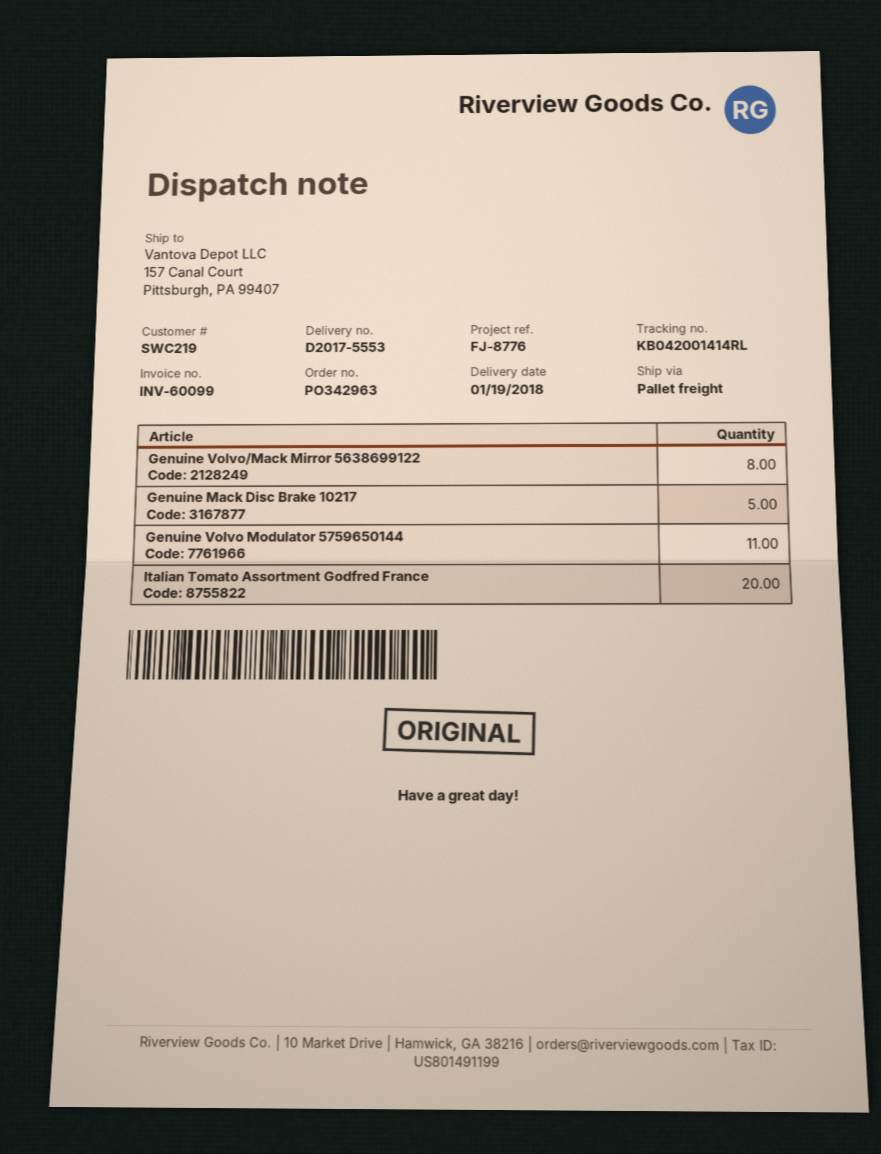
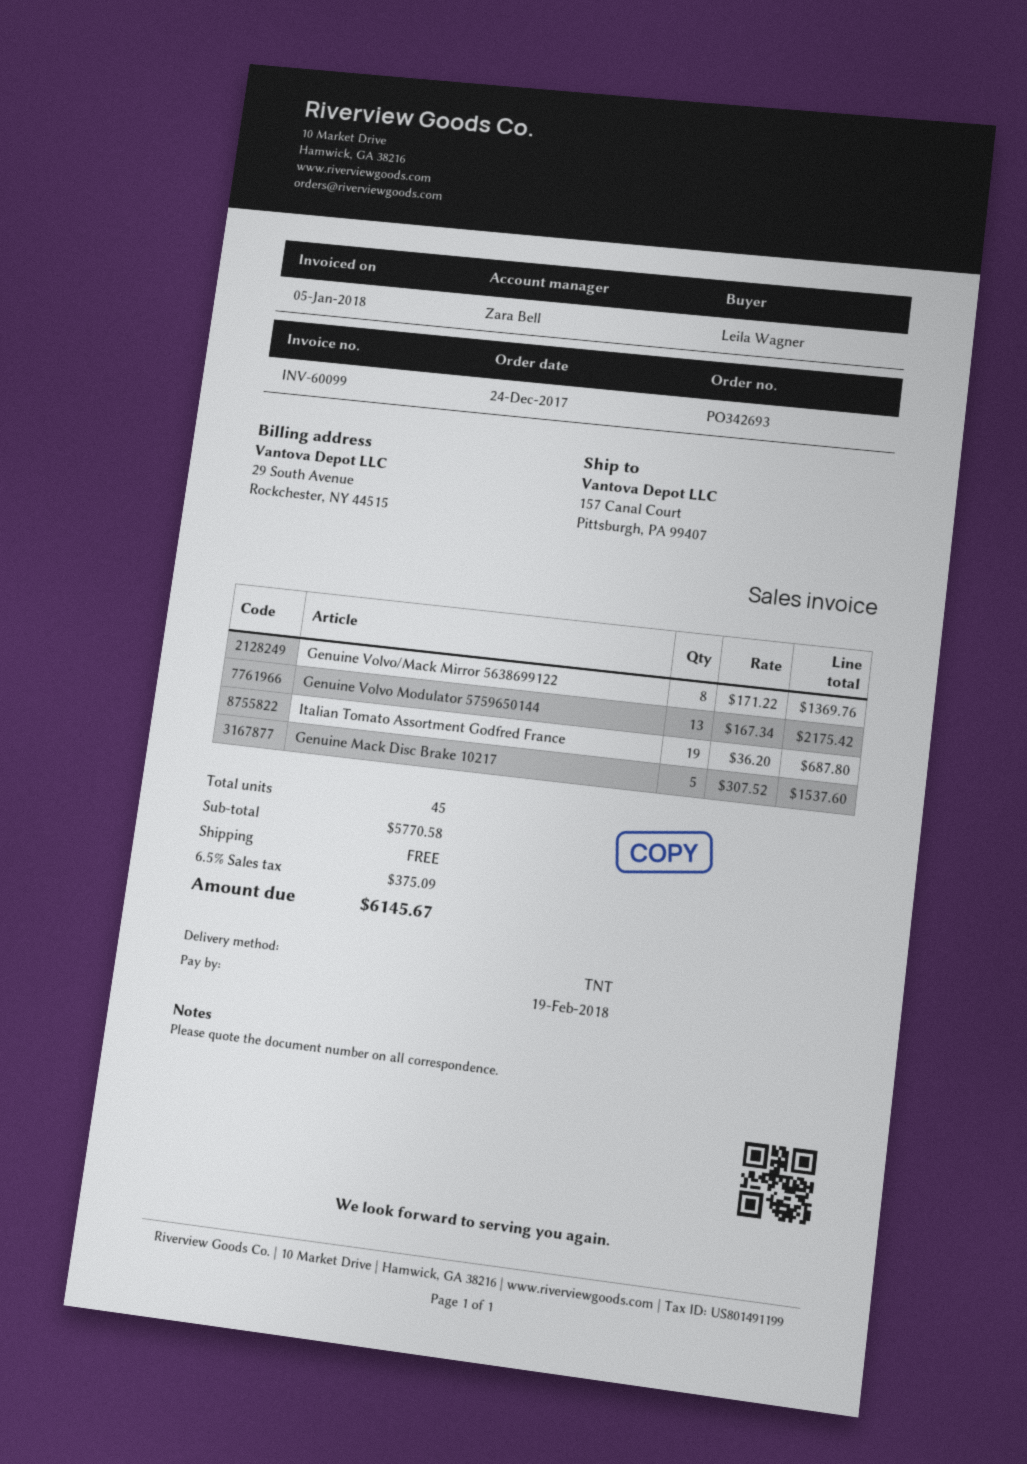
order number: PO342963 -> PO342693
shipping method: pallet freight -> TNT
Genuine Volvo Modulator 5759650144: 11 -> 13
Italian Tomato Assortment Godfred France: 20 -> 19

